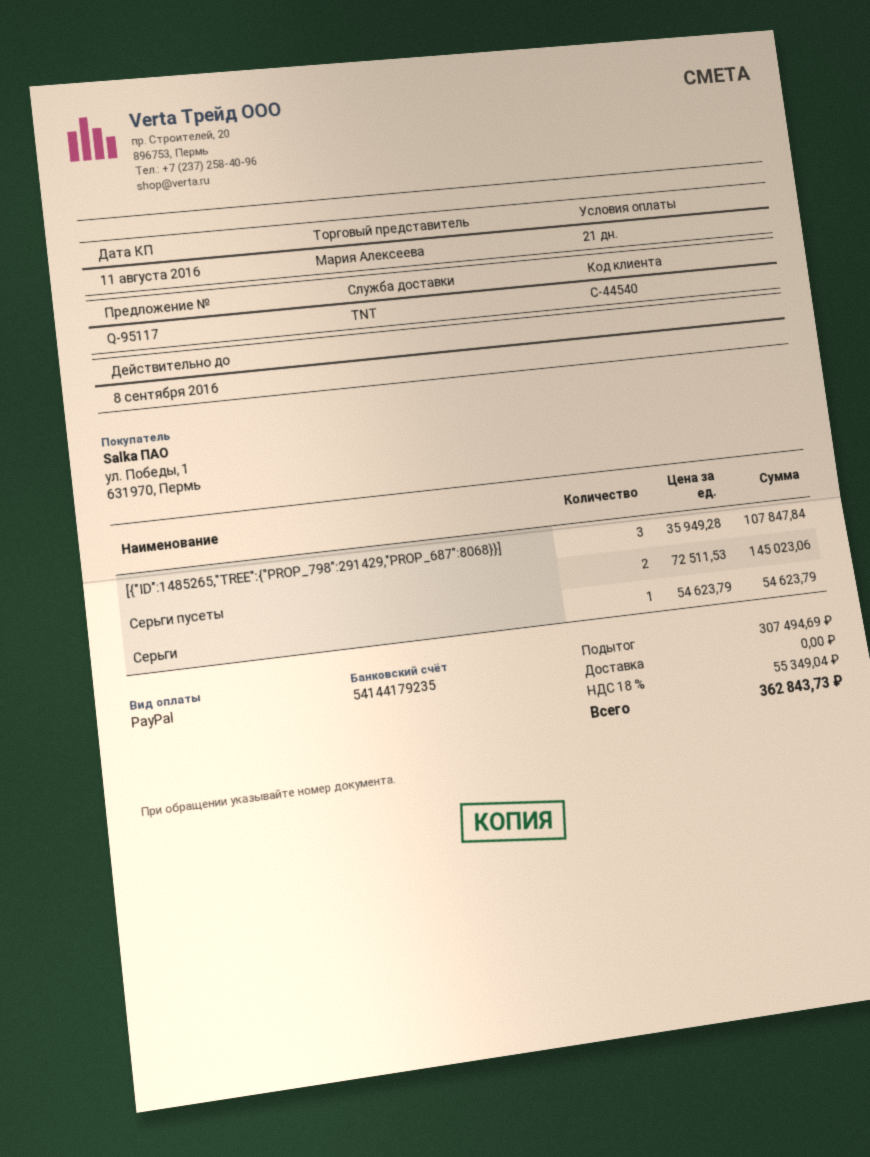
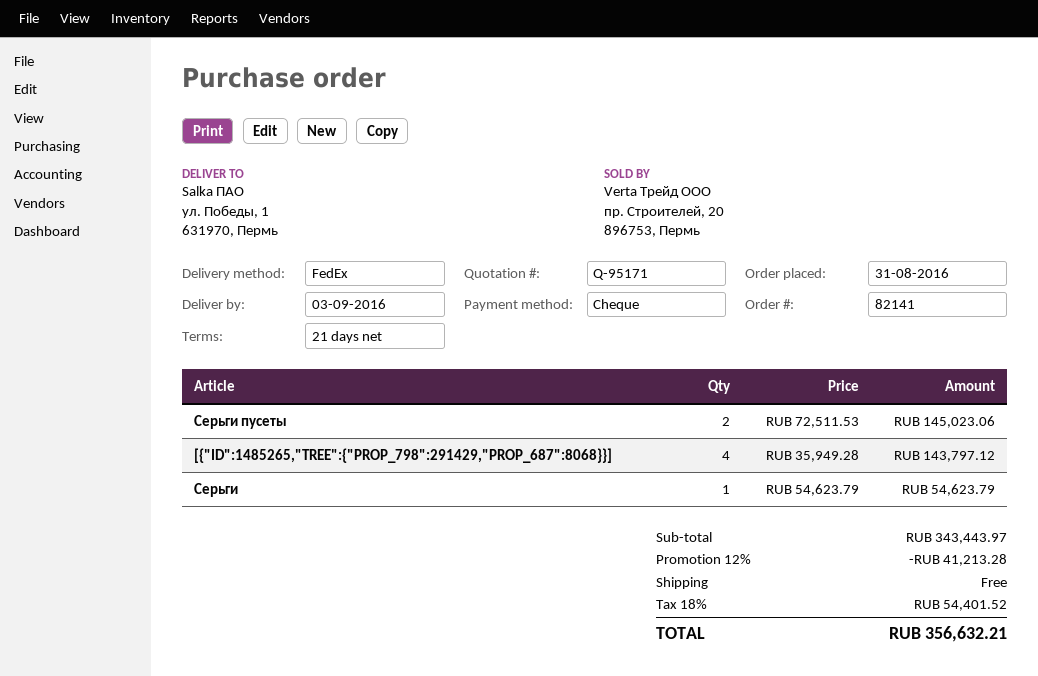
quote number: Q-95117 -> Q-95171
payment method: PayPal -> cheque
shipping method: TNT -> FedEx
[{"ID":1485265,"TREE":{"PROP_798":291429,"PROP_687":8068}}]: 3 x 35949.28 = 107847.84 -> 4 x 35949.28 = 143797.12
subtotal: 307494.69 -> 343443.97
discount: none -> 12% = 41213.28
tax: 18% = 55349.04 -> 18% = 54401.52
total: 362843.73 -> 356632.21

